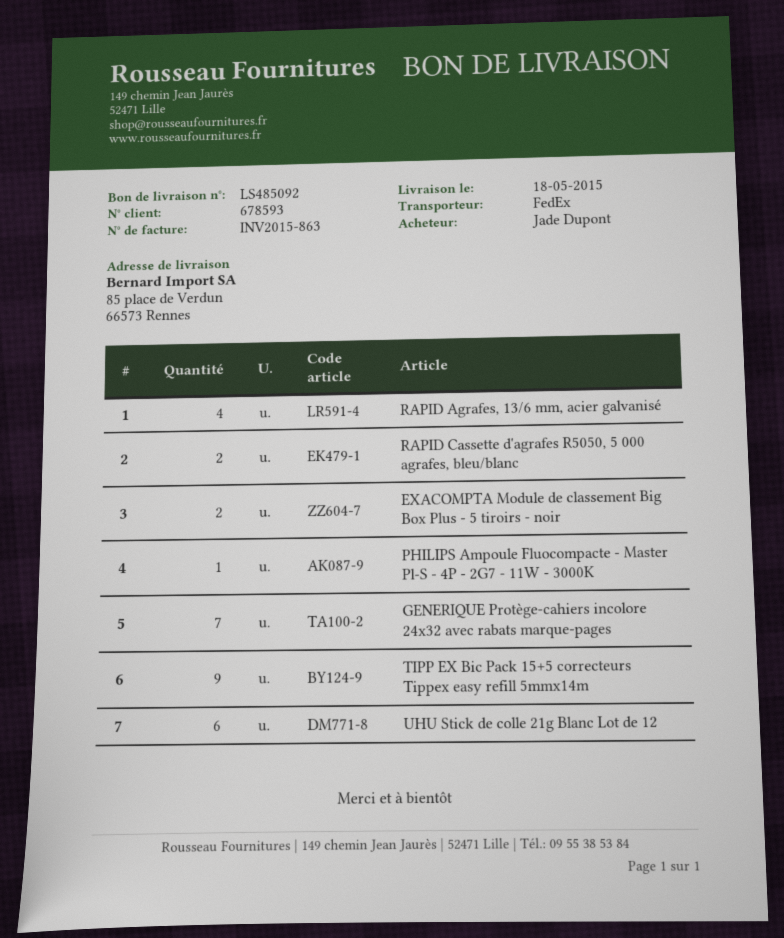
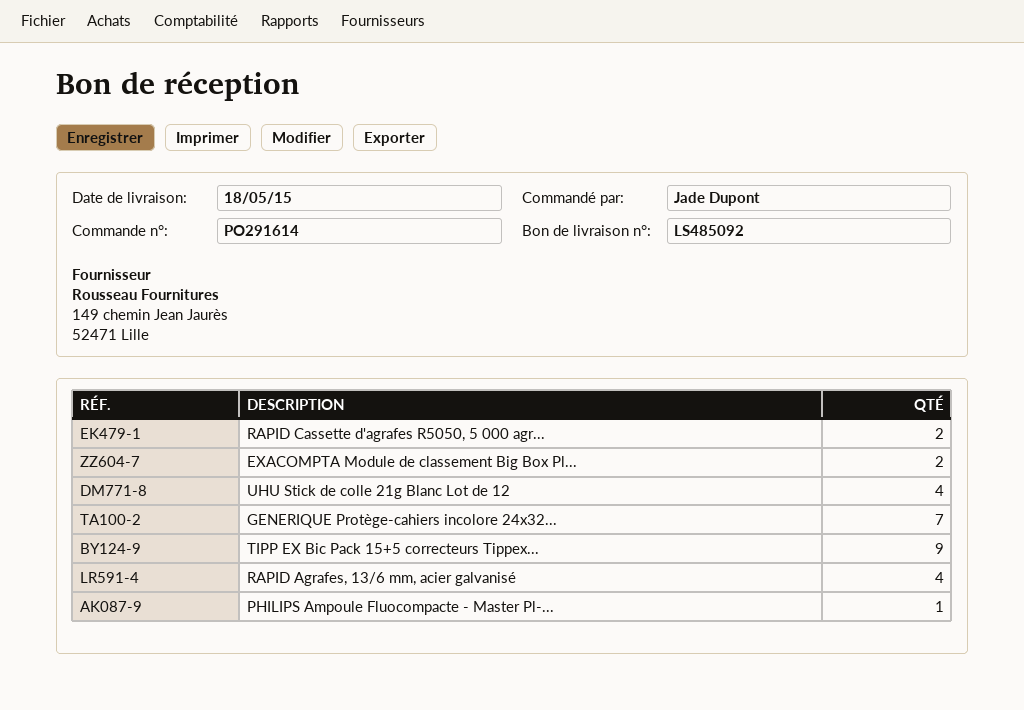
UHU Stick de colle 21g Blanc Lot de 12: 6 -> 4

